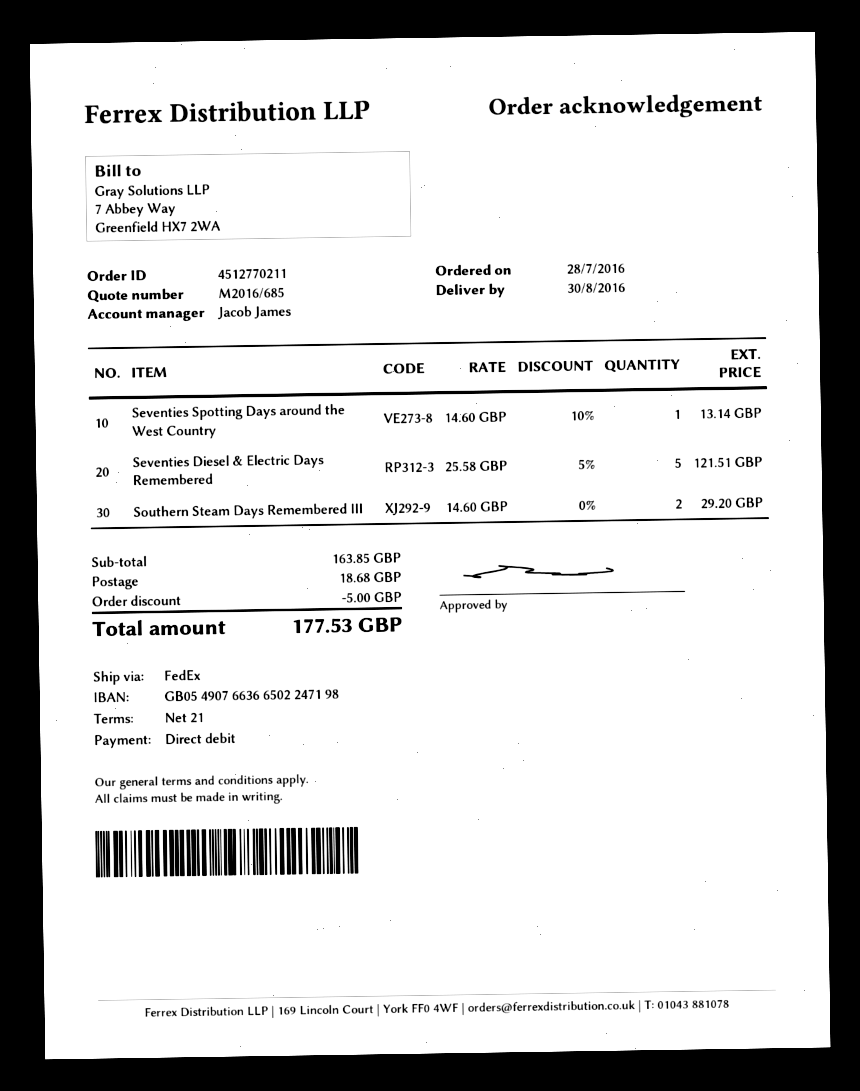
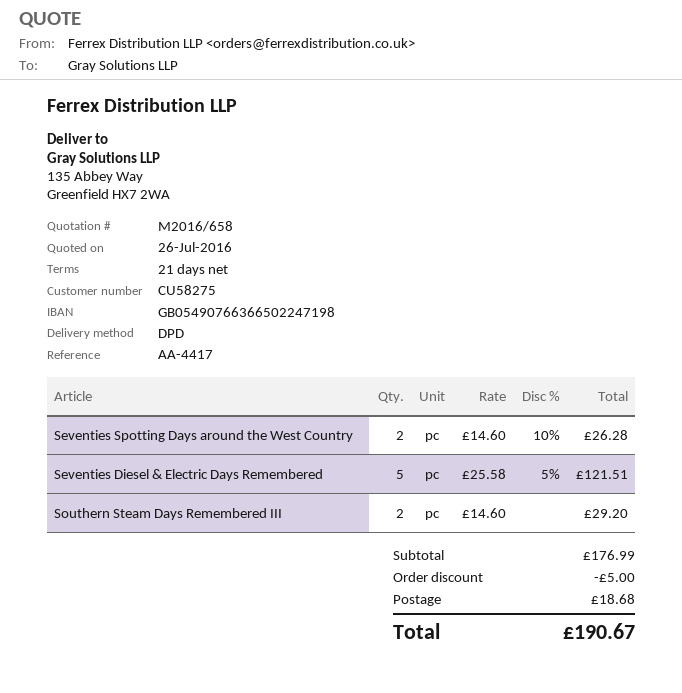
quote number: M2016/685 -> M2016/658
shipping method: FedEx -> DPD
Seventies Spotting Days around the West Country: 1 x 14.60 - 10% = 13.14 -> 2 x 14.60 - 10% = 26.28
subtotal: 163.85 -> 176.99
total: 177.53 -> 190.67

